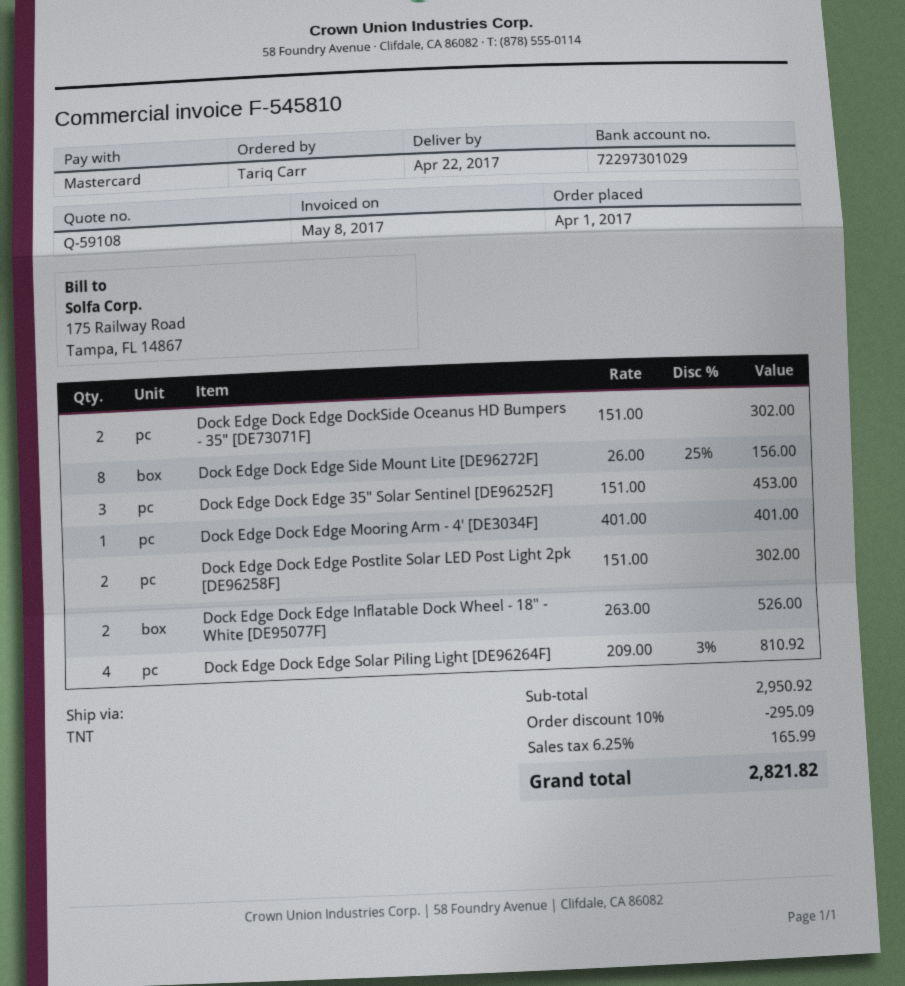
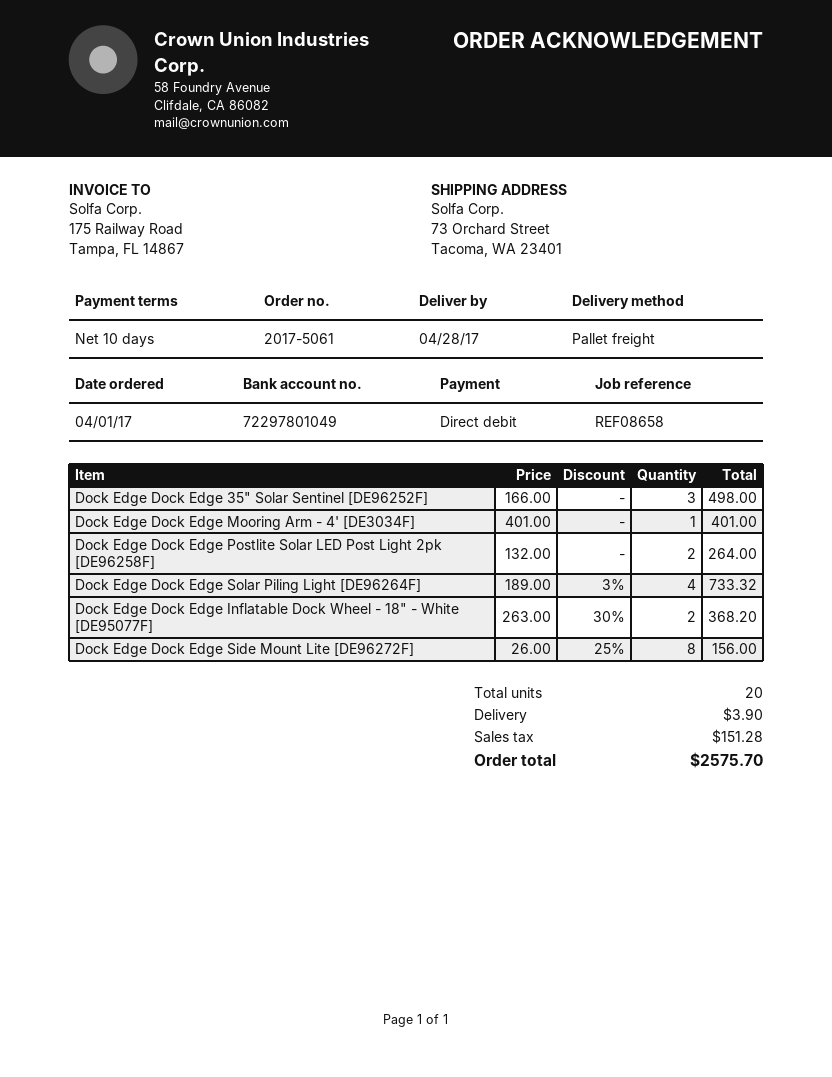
delivery date: 2017-04-22 -> 2017-04-28
payment method: Mastercard -> direct debit
bank account: 72297301029 -> 72297801049
shipping method: TNT -> pallet freight
Dock Edge Dock Edge DockSide Oceanus HD Bumpers - 35" [DE73071F]: 2 x 151.00 = 302.00 -> none
Dock Edge Dock Edge 35" Solar Sentinel [DE96252F]: 3 x 151.00 = 453.00 -> 3 x 166.00 = 498.00
Dock Edge Dock Edge Postlite Solar LED Post Light 2pk [DE96258F]: 2 x 151.00 = 302.00 -> 2 x 132.00 = 264.00
Dock Edge Dock Edge Inflatable Dock Wheel - 18" - White [DE95077F]: 2 x 263.00 = 526.00 -> 2 x 263.00 - 30% = 368.20
Dock Edge Dock Edge Solar Piling Light [DE96264F]: 4 x 209.00 - 3% = 810.92 -> 4 x 189.00 - 3% = 733.32
discount: 10% = 295.09 -> none
shipping: none -> 3.90
tax: 165.99 -> 151.28
total: 2821.82 -> 2575.70

